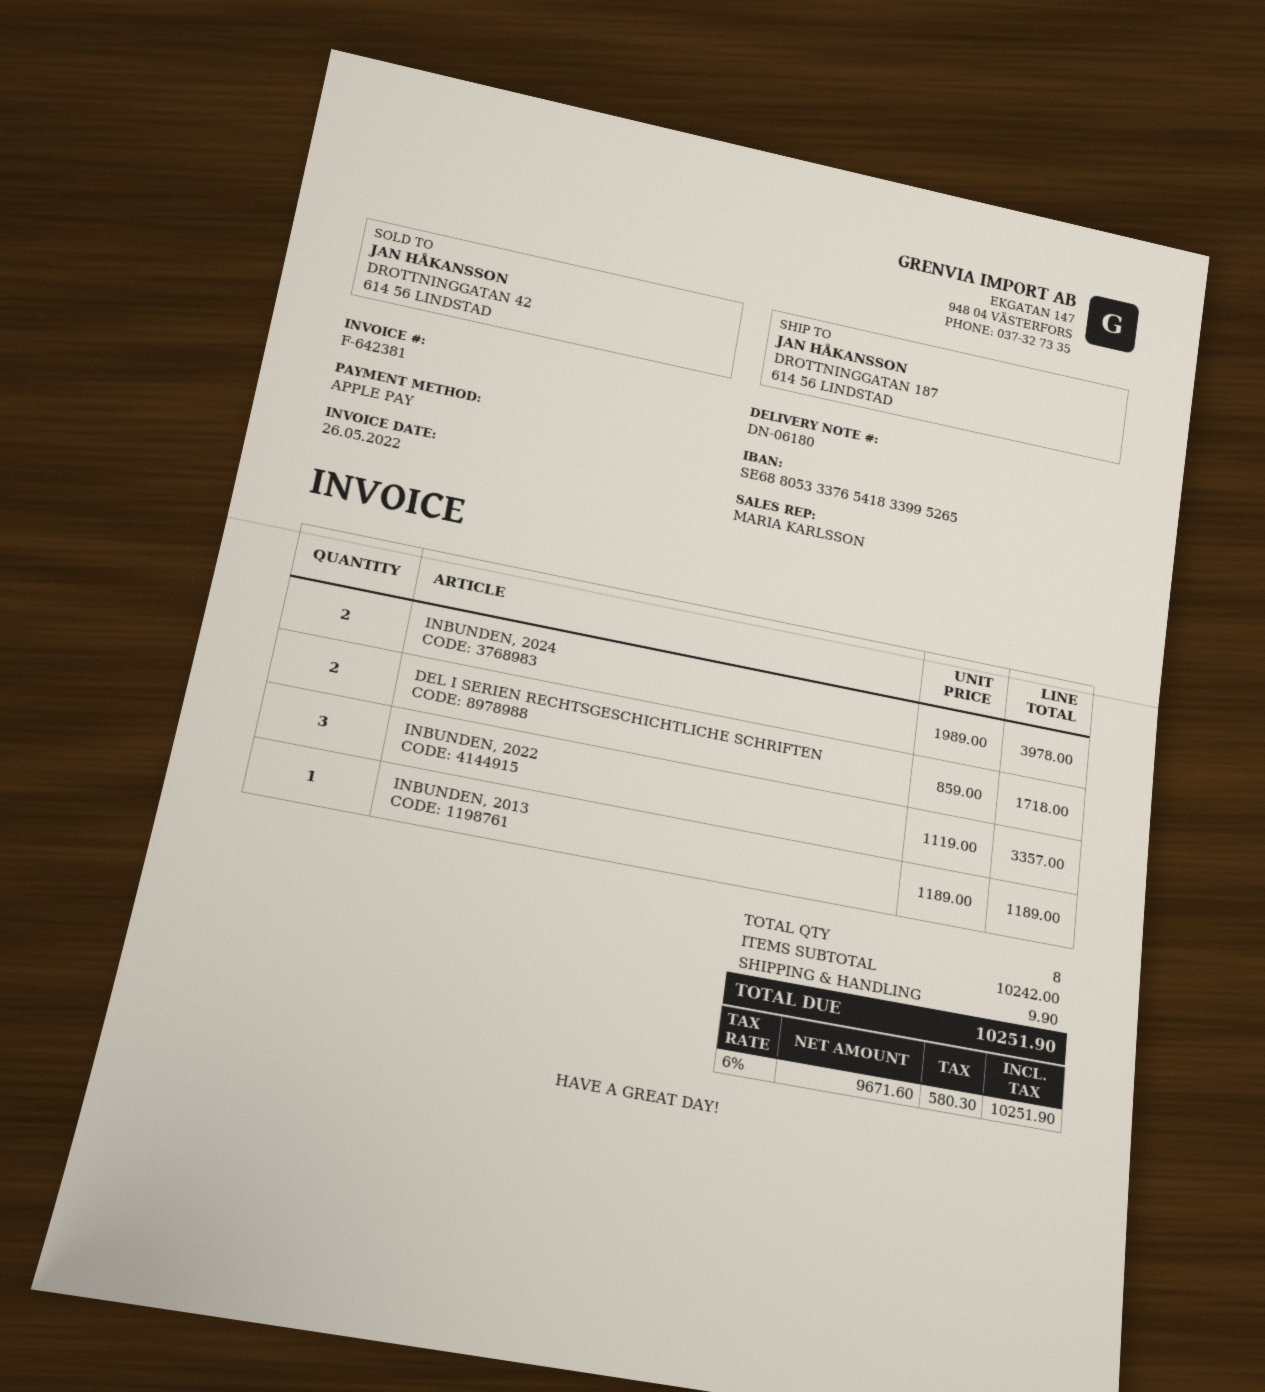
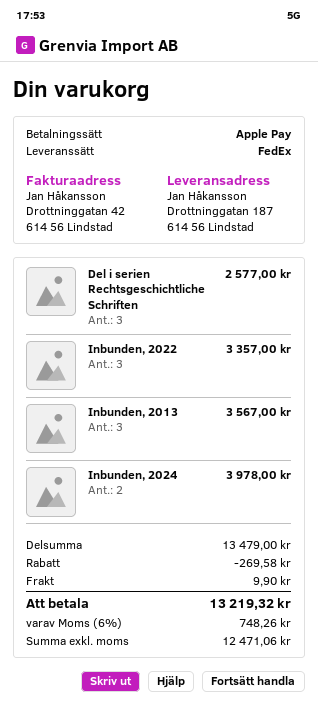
DEL I SERIEN RECHTSGESCHICHTLICHE SCHRIFTEN: 2 for 1718.00 -> 3 for 2577.00
INBUNDEN, 2013: 1 for 1189.00 -> 3 for 3567.00
subtotal: 10242.00 -> 13479.00
discount: none -> 269.58
net: 9671.60 -> 12471.06
tax: 6% = 580.30 -> 6% = 748.26
total: 10251.90 -> 13219.32

